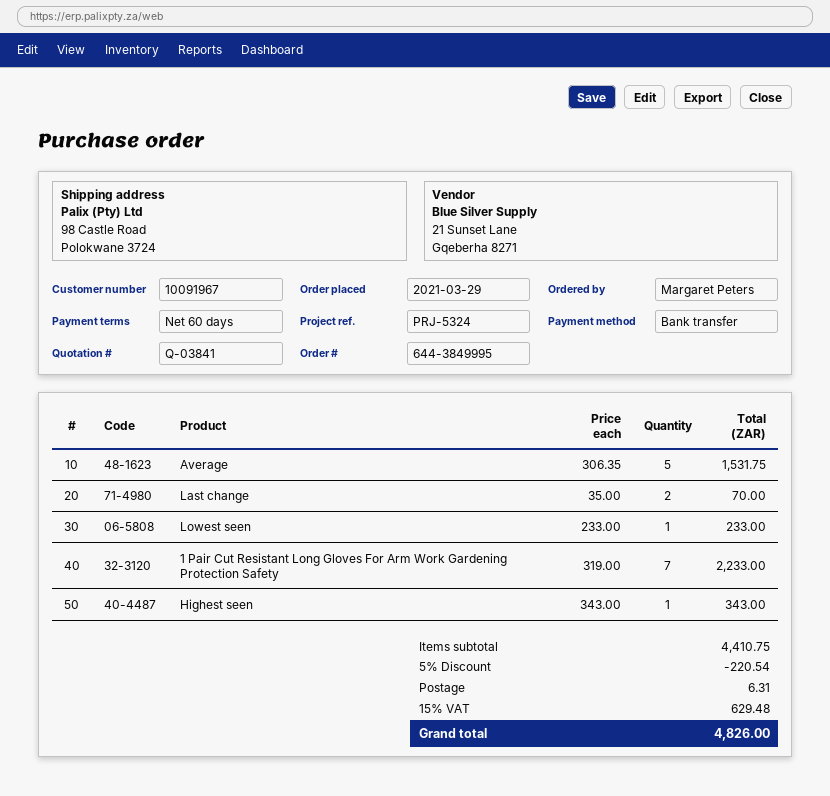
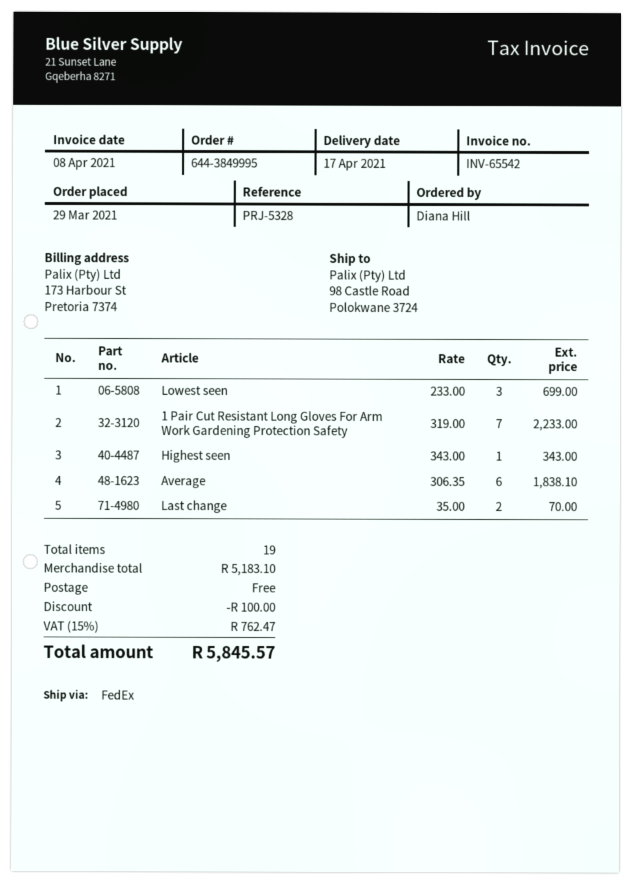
reference: PRJ-5324 -> PRJ-5328
ordered by: Margaret Peters -> Diana Hill
Average: 5 x 306.35 = 1531.75 -> 6 x 306.35 = 1838.10
Lowest seen: 1 x 233.00 = 233.00 -> 3 x 233.00 = 699.00
subtotal: 4410.75 -> 5183.10
discount: 220.54 -> 100.00
shipping: 6.31 -> 0.00
tax: 15% = 629.48 -> 15% = 762.47
total: 4826.00 -> 5845.57

